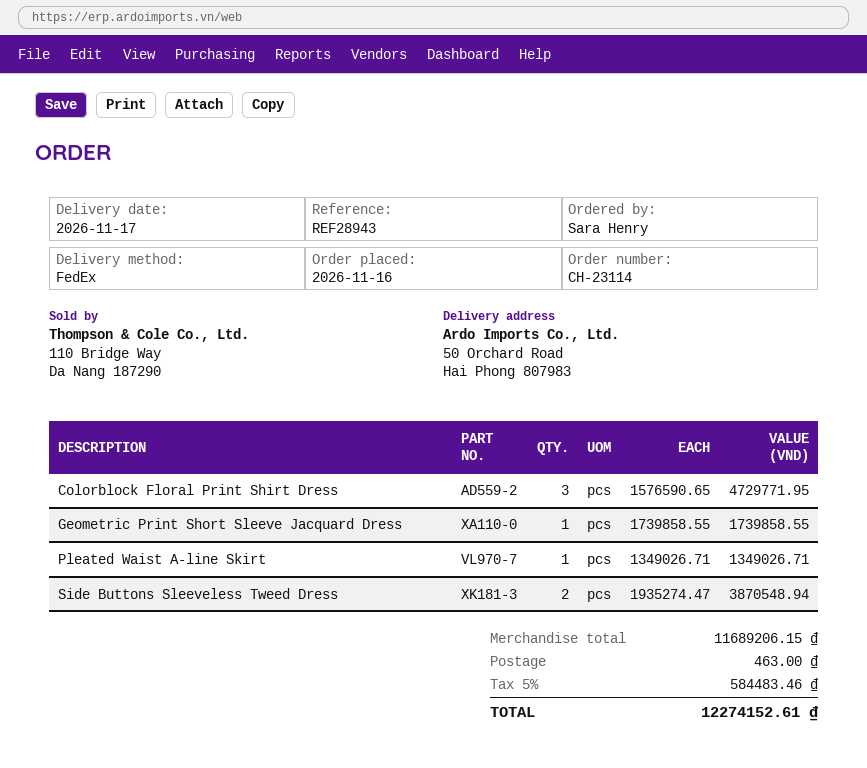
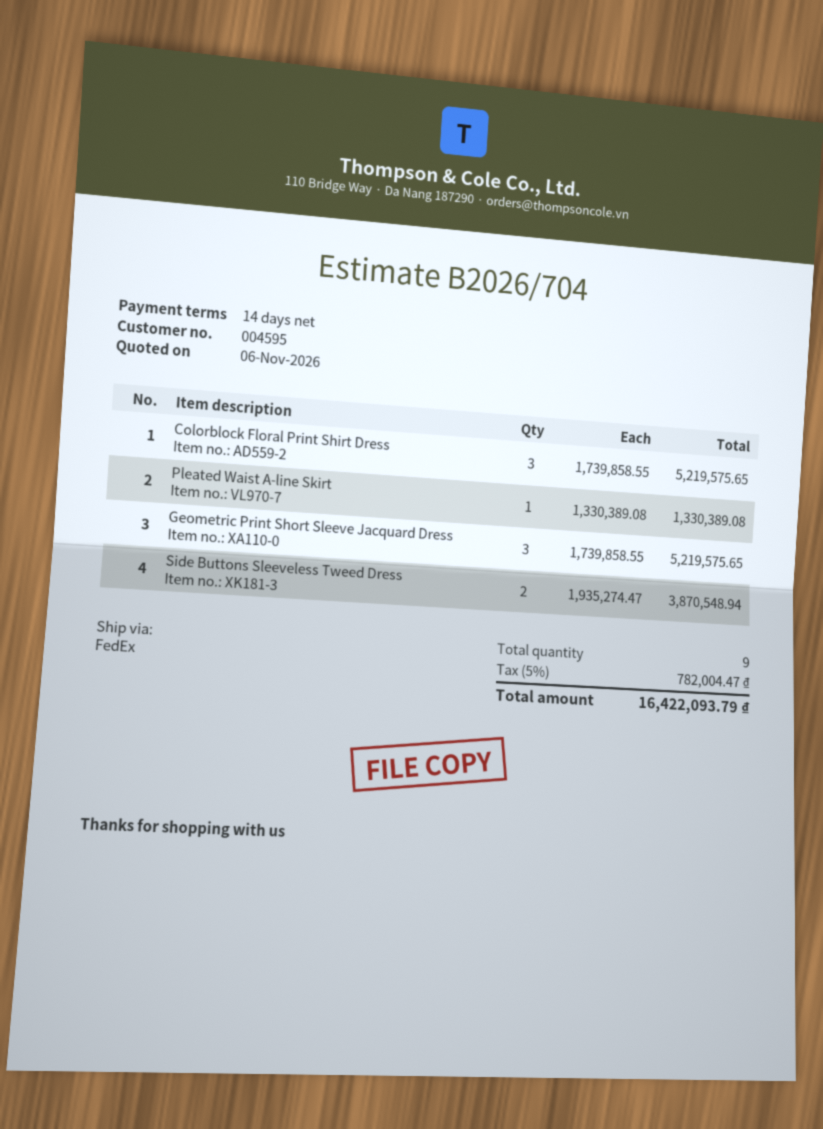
Colorblock Floral Print Shirt Dress: 3 x 1576590.65 = 4729771.95 -> 3 x 1739858.55 = 5219575.65
Geometric Print Short Sleeve Jacquard Dress: 1 x 1739858.55 = 1739858.55 -> 3 x 1739858.55 = 5219575.65
Pleated Waist A-line Skirt: 1 x 1349026.71 = 1349026.71 -> 1 x 1330389.08 = 1330389.08
shipping: 463.00 -> none
tax: 5% = 584483.46 -> 5% = 782004.47
total: 12274152.61 -> 16422093.79

